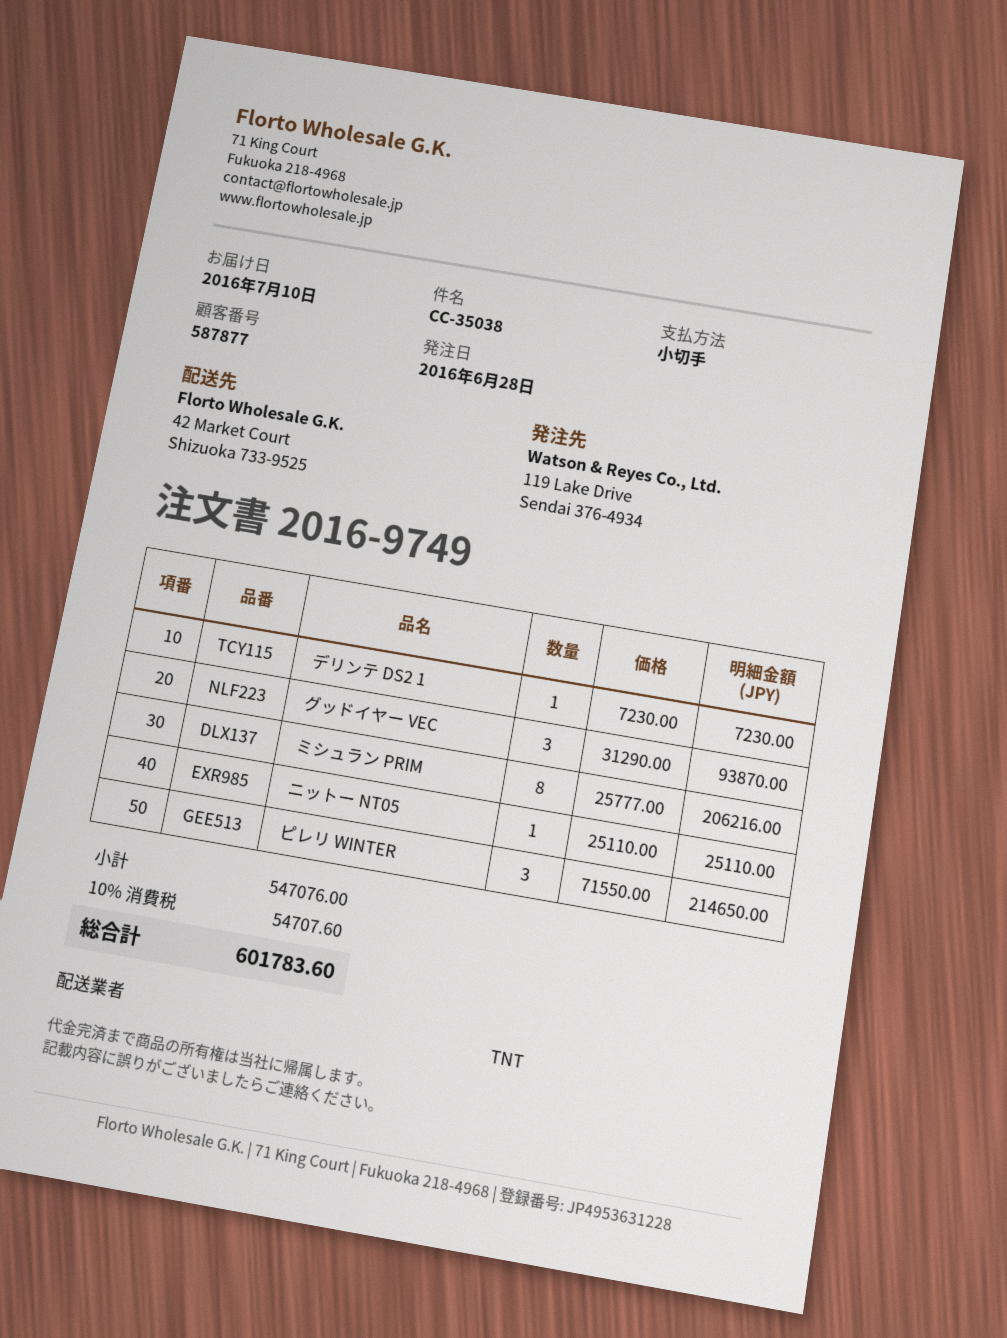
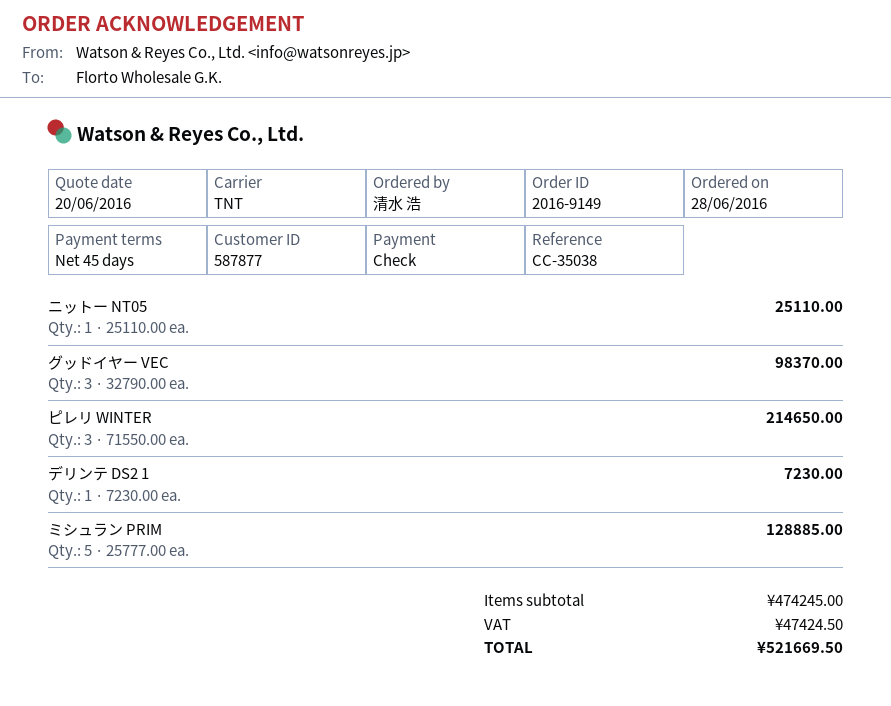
order number: 2016-9749 -> 2016-9149
グッドイヤー VEC: 3 x 31290.00 = 93870.00 -> 3 x 32790.00 = 98370.00
ミシュラン PRIM: 8 x 25777.00 = 206216.00 -> 5 x 25777.00 = 128885.00
subtotal: 547076.00 -> 474245.00
tax: 54707.60 -> 47424.50
total: 601783.60 -> 521669.50

